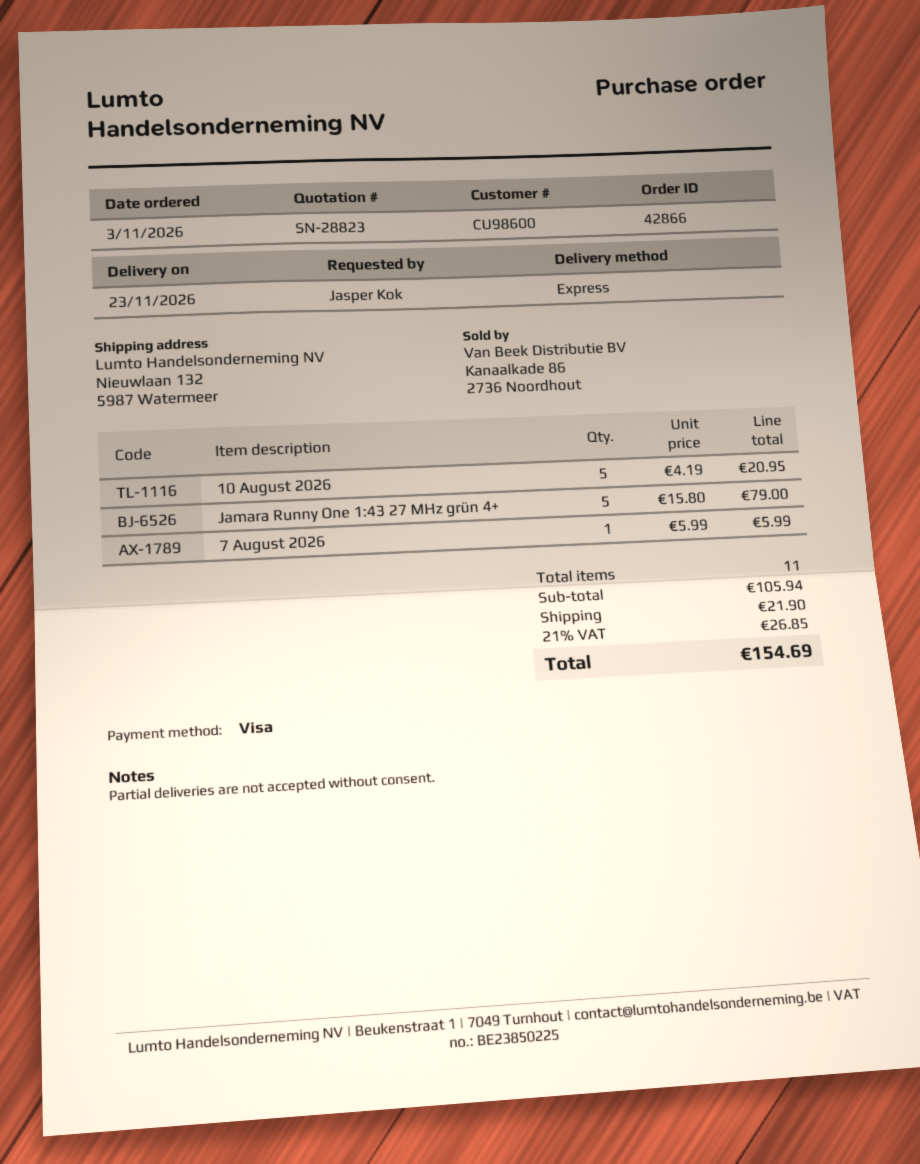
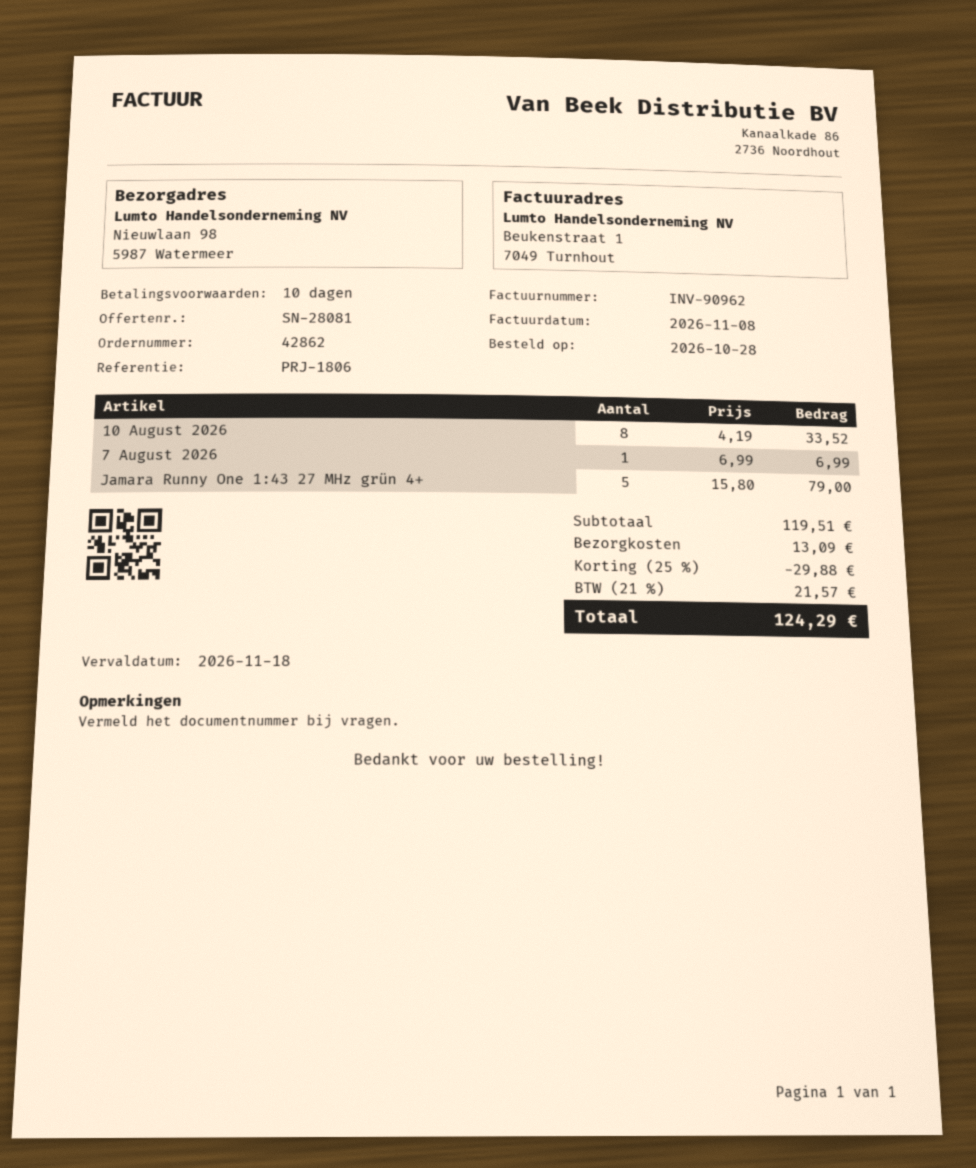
quote number: SN-28823 -> SN-28081
order number: 42866 -> 42862
order date: 2026-11-03 -> 2026-10-28
ship to: Nieuwlaan 132, 5987 Watermeer -> Nieuwlaan 98, 5987 Watermeer
10 August 2026: 5 x 4.19 = 20.95 -> 8 x 4.19 = 33.52
7 August 2026: 1 x 5.99 = 5.99 -> 1 x 6.99 = 6.99
subtotal: 105.94 -> 119.51
discount: none -> 25% = 29.88
shipping: 21.90 -> 13.09
tax: 21% = 26.85 -> 21% = 21.57
total: 154.69 -> 124.29

